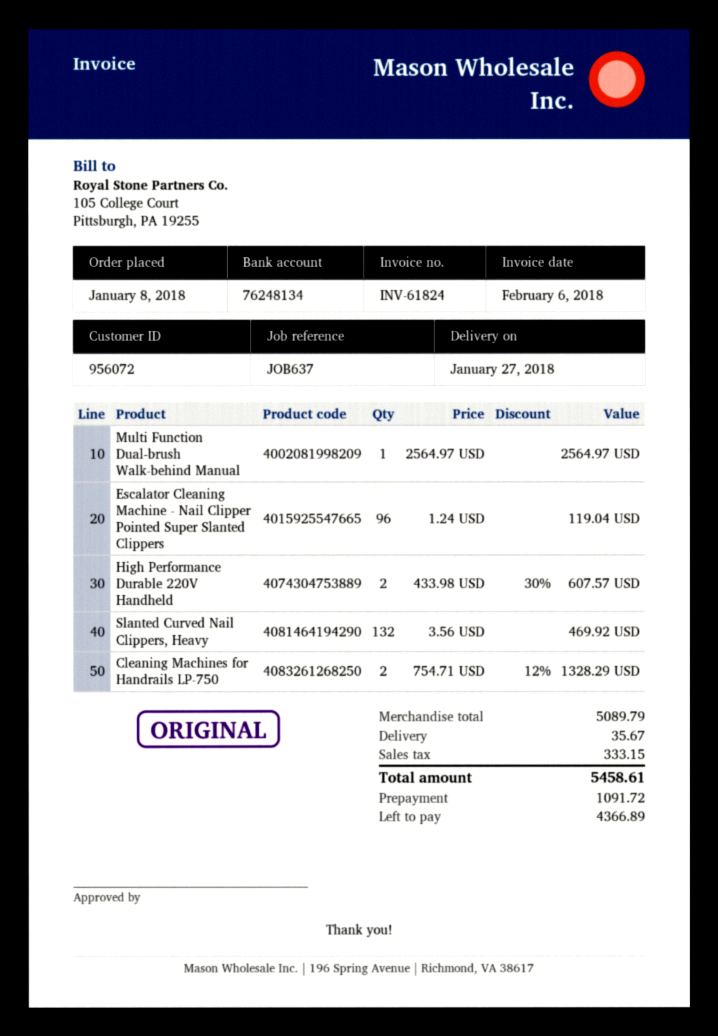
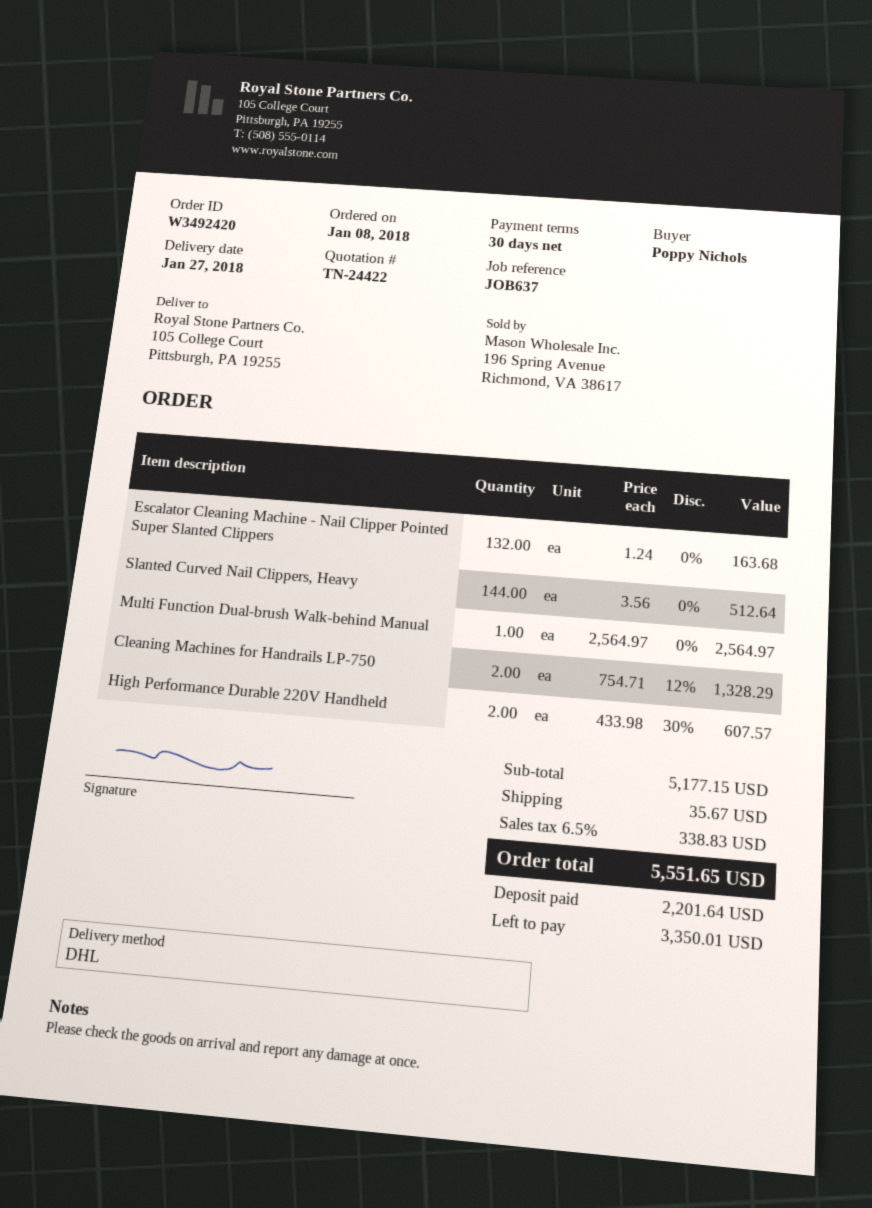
Escalator Cleaning Machine - Nail Clipper Pointed Super Slanted Clippers: 96 x 1.24 = 119.04 -> 132 x 1.24 = 163.68
Slanted Curved Nail Clippers, Heavy: 132 x 3.56 = 469.92 -> 144 x 3.56 = 512.64
subtotal: 5089.79 -> 5177.15
tax: 333.15 -> 338.83
total: 5458.61 -> 5551.65
deposit: 1091.72 -> 2201.64
balance: 4366.89 -> 3350.01

